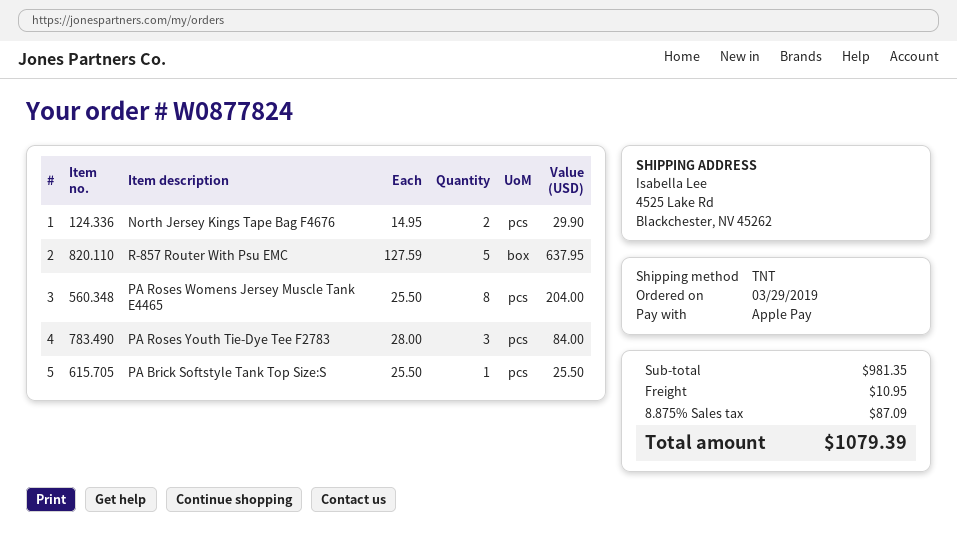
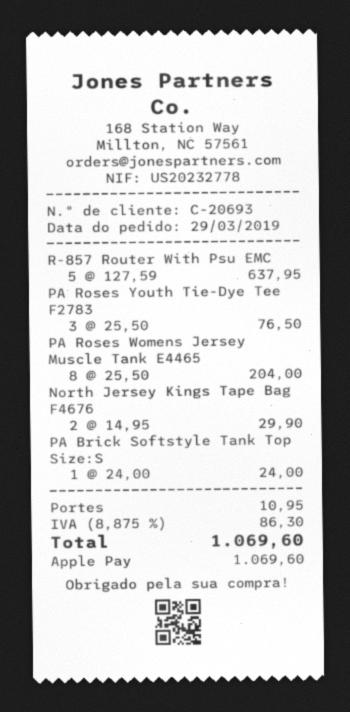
PA Roses Youth Tie-Dye Tee F2783: 3 x 28.00 = 84.00 -> 3 x 25.50 = 76.50
PA Brick Softstyle Tank Top Size:S: 1 x 25.50 = 25.50 -> 1 x 24.00 = 24.00
tax: 8.875% = 87.09 -> 8.875% = 86.30
total: 1079.39 -> 1069.60

